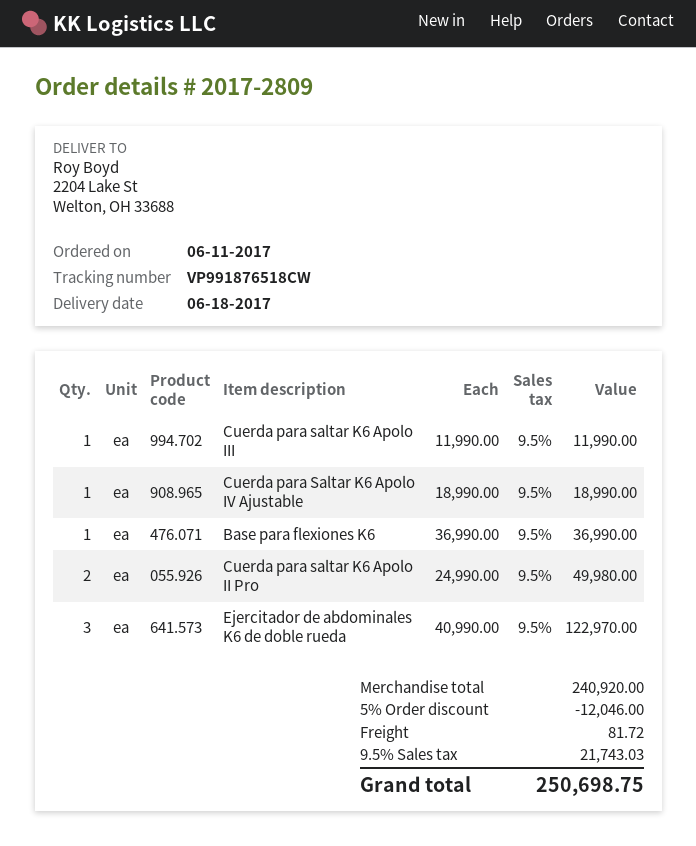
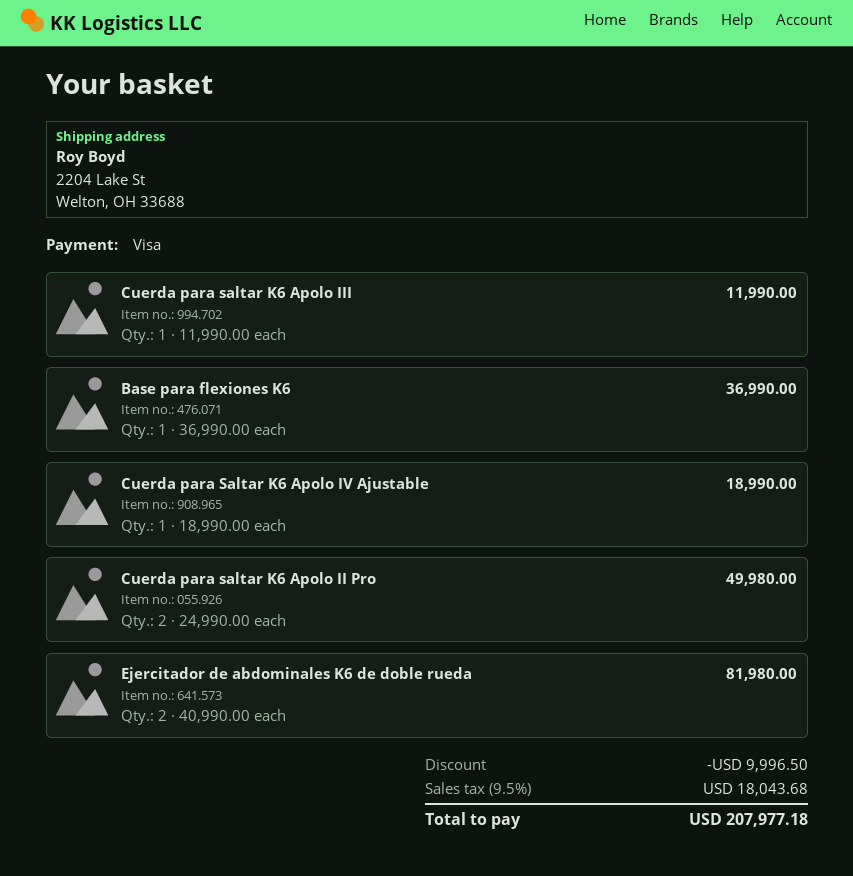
Ejercitador de abdominales K6 de doble rueda: 3 x 40990.00 = 122970.00 -> 2 x 40990.00 = 81980.00
discount: 12046.00 -> 9996.50
shipping: 81.72 -> none
tax: 9.5% = 21743.03 -> 9.5% = 18043.68
total: 250698.75 -> 207977.18

